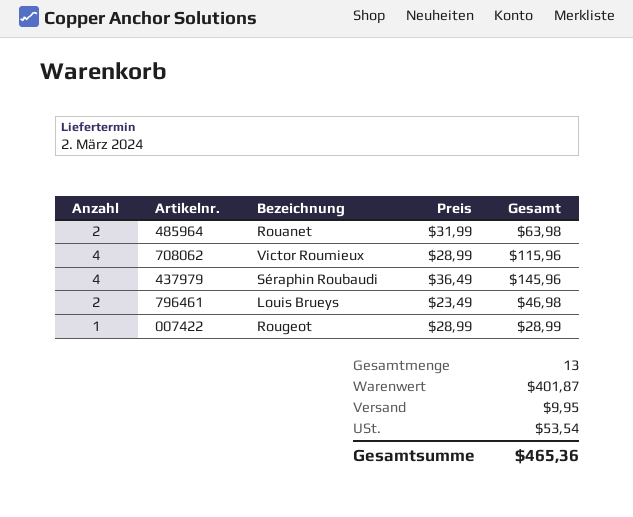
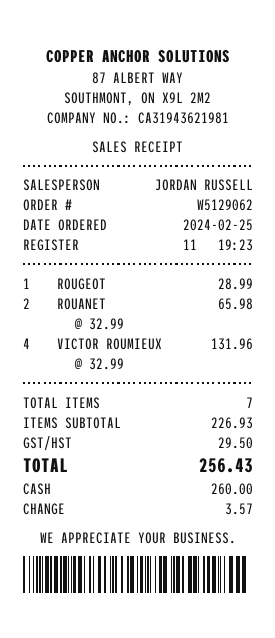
Rouanet: 2 x 31.99 = 63.98 -> 2 x 32.99 = 65.98
Victor Roumieux: 4 x 28.99 = 115.96 -> 4 x 32.99 = 131.96
Séraphin Roubaudi: 4 x 36.49 = 145.96 -> none
Louis Brueys: 2 x 23.49 = 46.98 -> none
total quantity: 13 -> 7
subtotal: 401.87 -> 226.93
shipping: 9.95 -> none
tax: 53.54 -> 29.50
total: 465.36 -> 256.43

